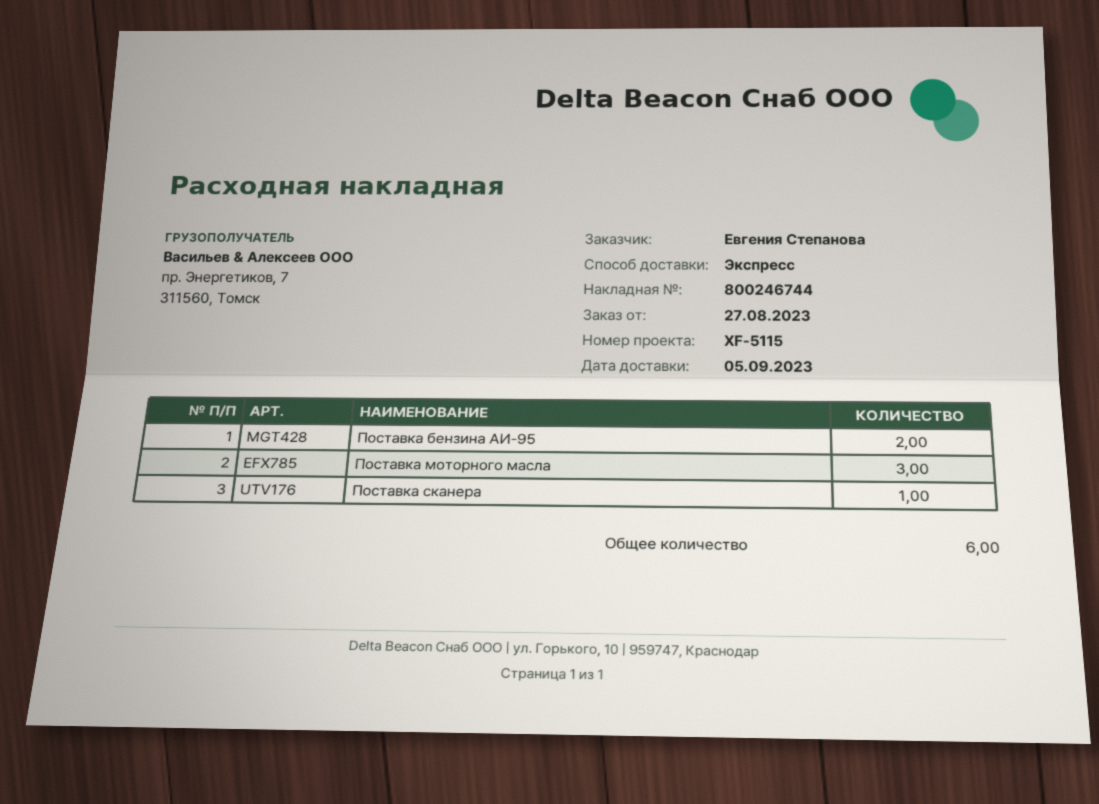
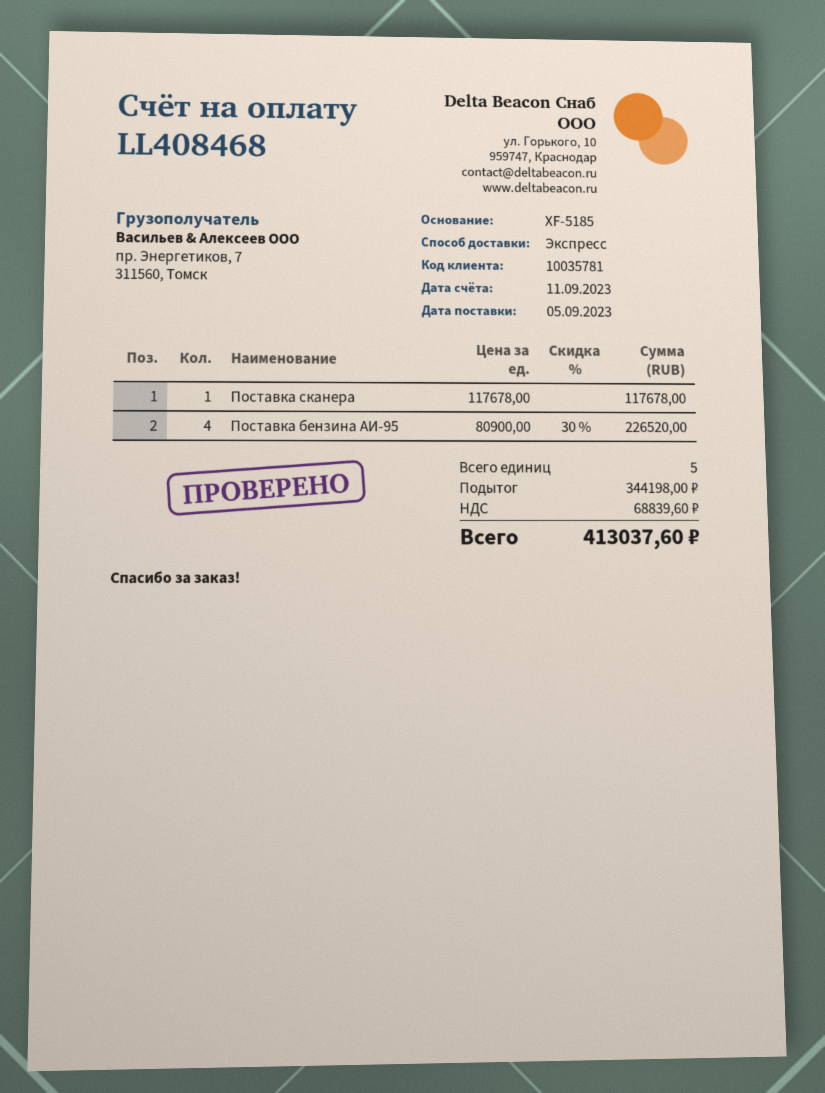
reference: XF-5115 -> XF-5185
Поставка бензина АИ-95: 2 -> 4
Поставка моторного масла: 3 -> none
total quantity: 6 -> 5

